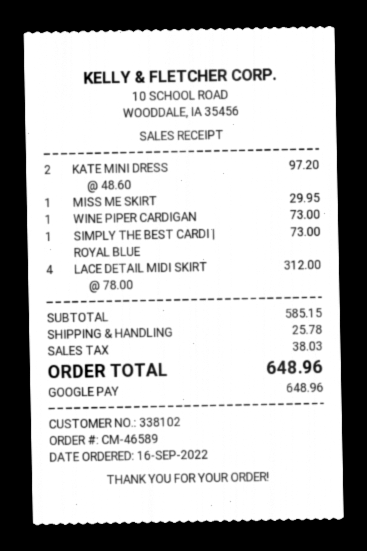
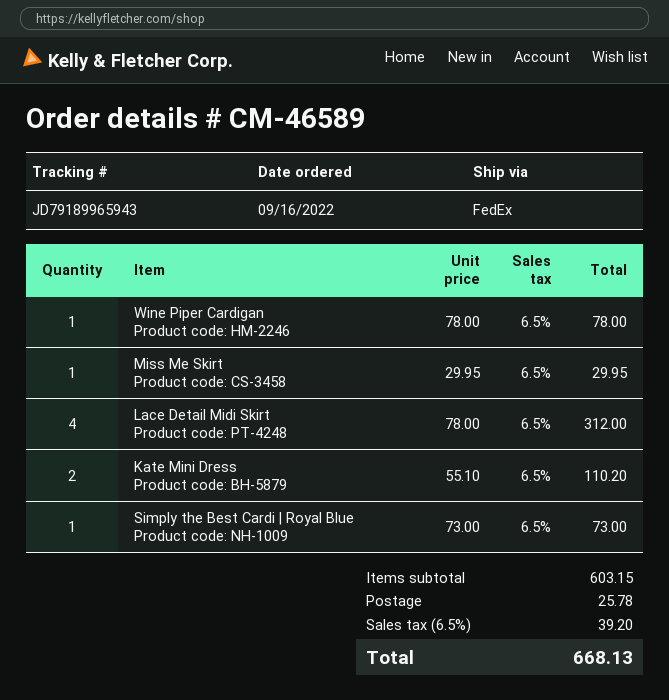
KATE MINI DRESS: 2 x 48.60 = 97.20 -> 2 x 55.10 = 110.20
WINE PIPER CARDIGAN: 1 x 73.00 = 73.00 -> 1 x 78.00 = 78.00
subtotal: 585.15 -> 603.15
tax: 38.03 -> 39.20
total: 648.96 -> 668.13

